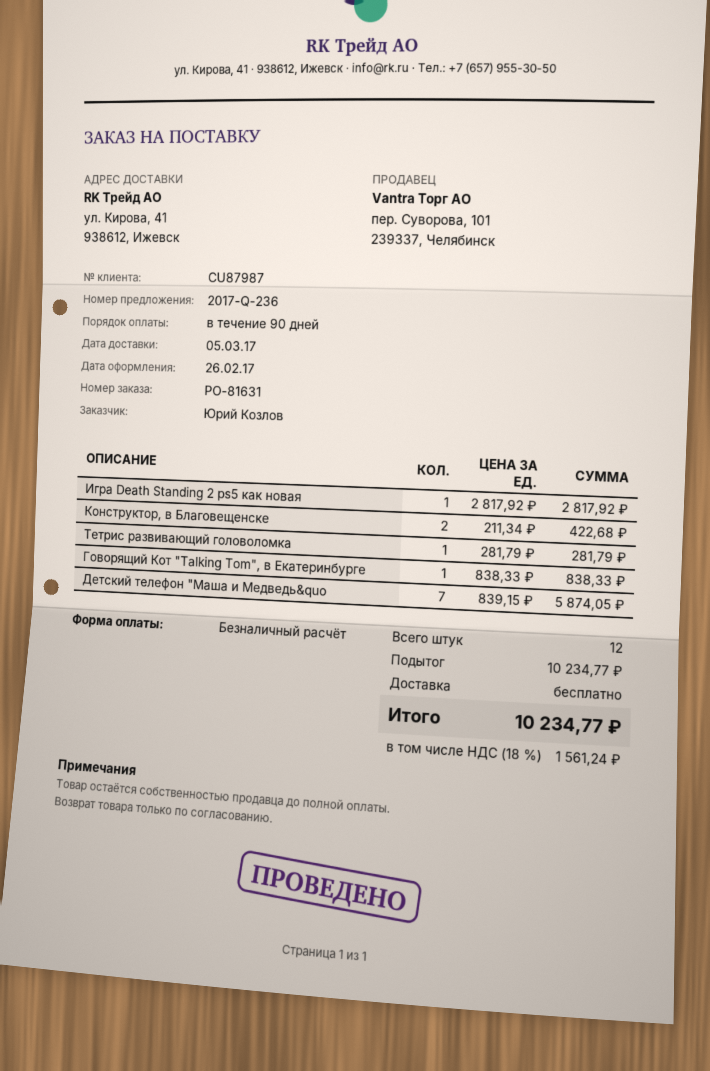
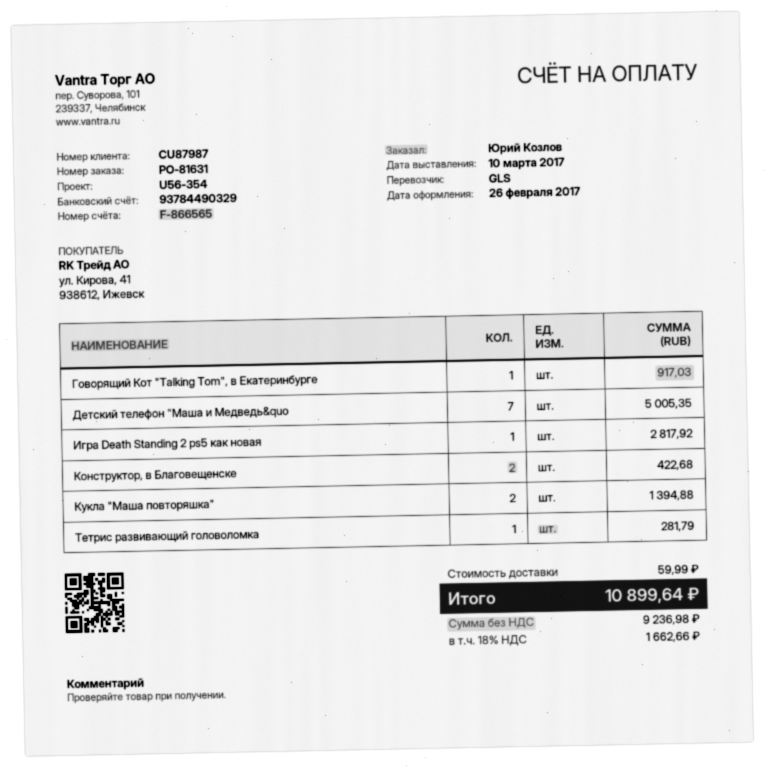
Говорящий Кот "Talking Tom", в Екатеринбурге: 1 for 838.33 -> 1 for 917.03
Детский телефон "Маша и Медведь&quo: 7 for 5874.05 -> 7 for 5005.35
Кукла "Маша повторяшка": none -> 2 for 1394.88
shipping: 0.00 -> 59.99
tax: 18% = 1561.24 -> 18% = 1662.66
total: 10234.77 -> 10899.64

